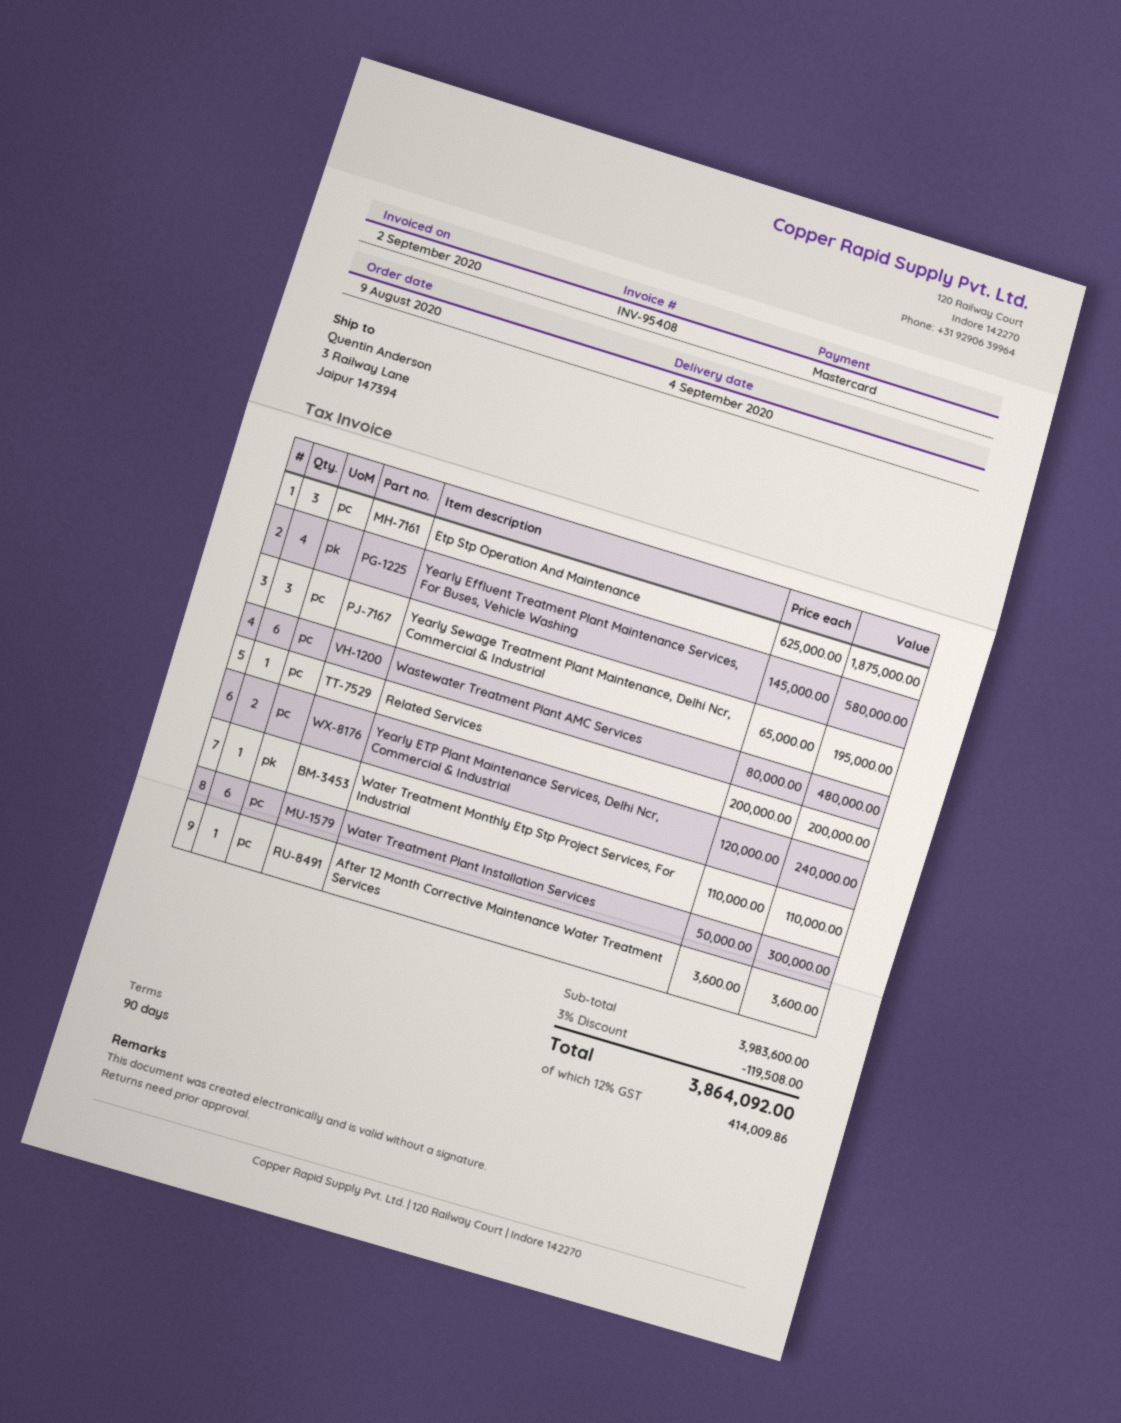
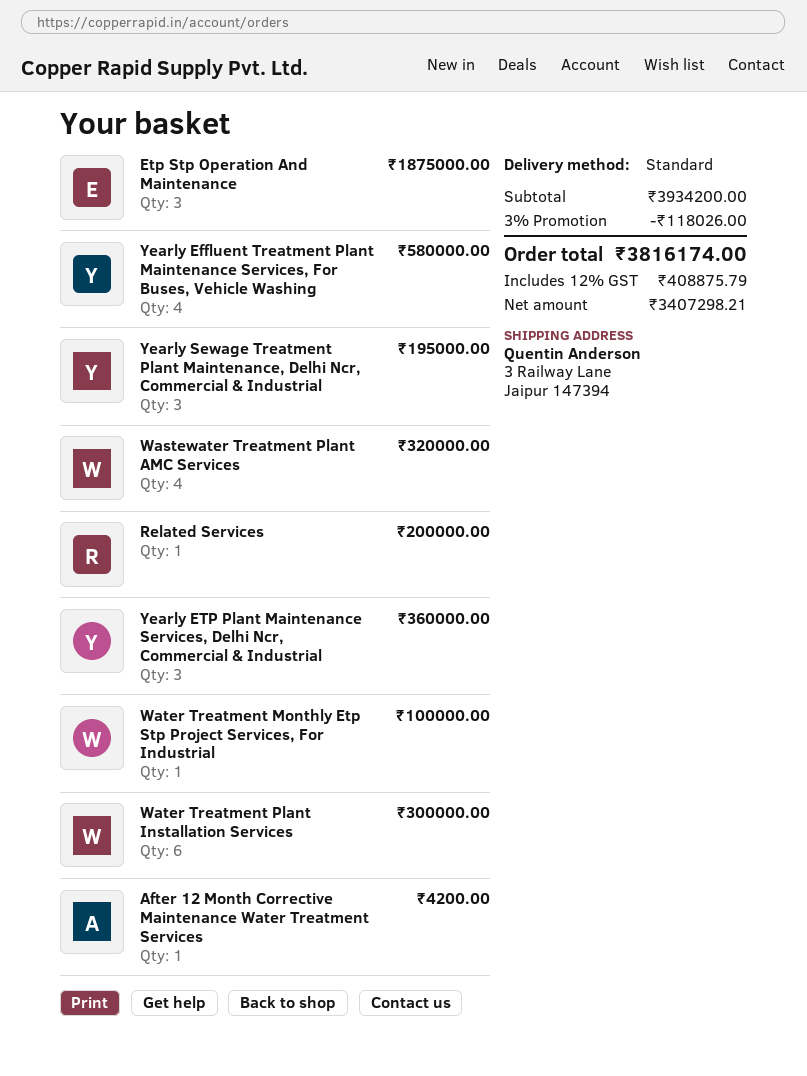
Wastewater Treatment Plant AMC Services: 6 for 480000.00 -> 4 for 320000.00
Yearly ETP Plant Maintenance Services, Delhi Ncr, Commercial & Industrial: 2 for 240000.00 -> 3 for 360000.00
Water Treatment Monthly Etp Stp Project Services, For Industrial: 1 for 110000.00 -> 1 for 100000.00
After 12 Month Corrective Maintenance Water Treatment Services: 1 for 3600.00 -> 1 for 4200.00
subtotal: 3983600.00 -> 3934200.00
discount: 3% = 119508.00 -> 3% = 118026.00
tax: 12% = 414009.86 -> 12% = 408875.79
total: 3864092.00 -> 3816174.00

